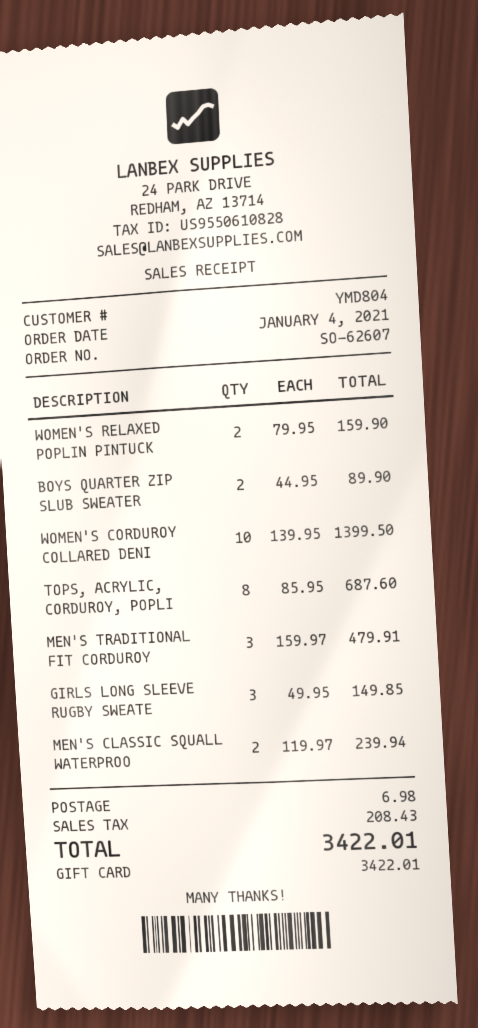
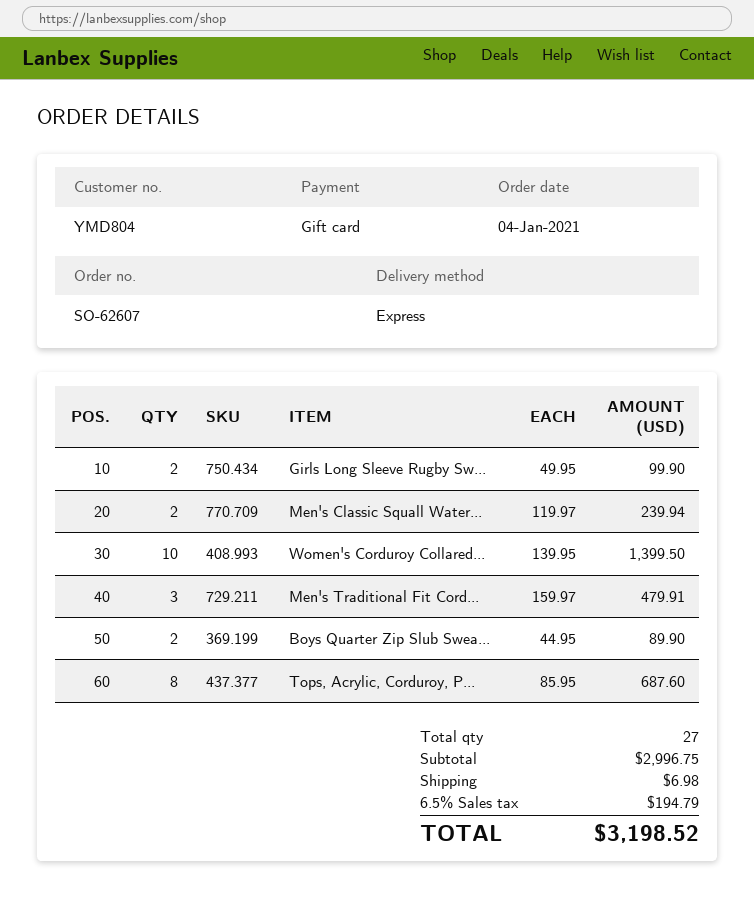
WOMEN'S RELAXED POPLIN PINTUCK: 2 x 79.95 = 159.90 -> none
GIRLS LONG SLEEVE RUGBY SWEATE: 3 x 49.95 = 149.85 -> 2 x 49.95 = 99.90
tax: 208.43 -> 194.79
total: 3422.01 -> 3198.52

